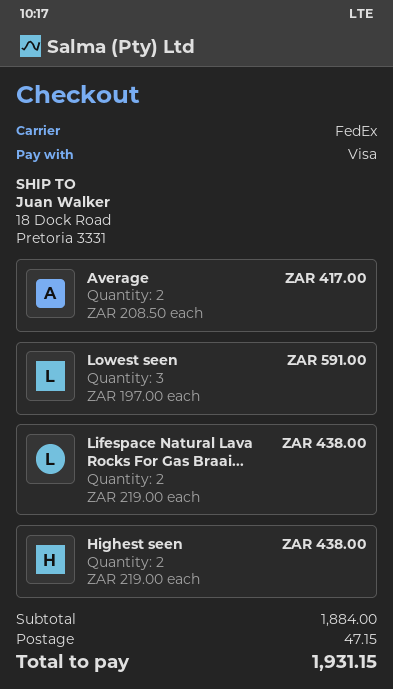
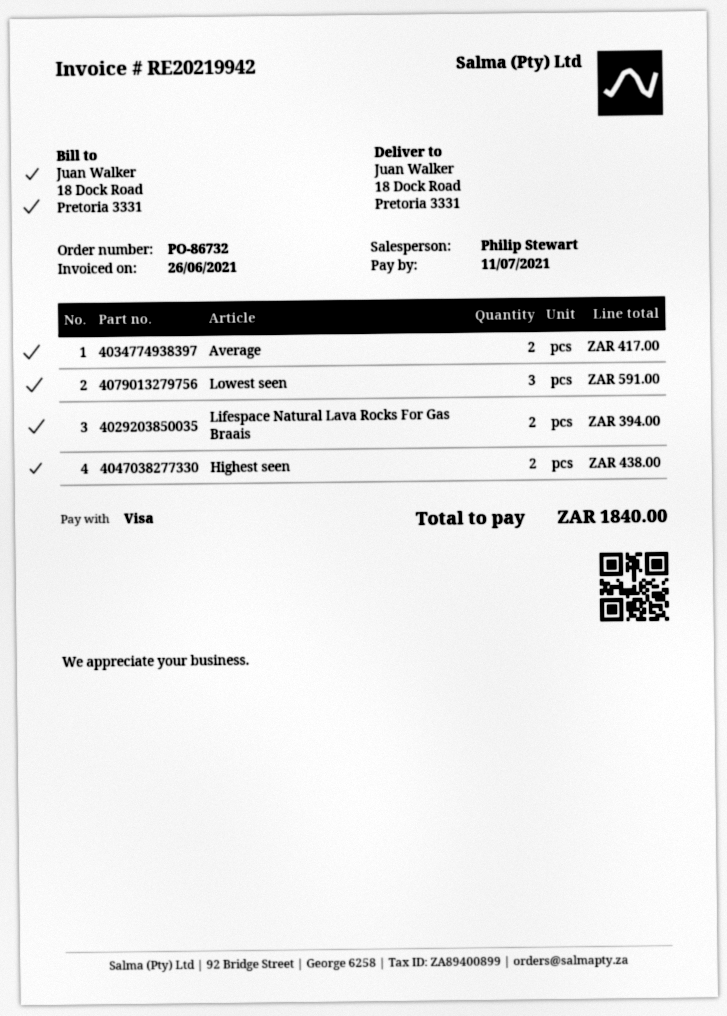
Lifespace Natural Lava Rocks For Gas Braai...: 2 for 438.00 -> 2 for 394.00
shipping: 47.15 -> none
total: 1931.15 -> 1840.00

